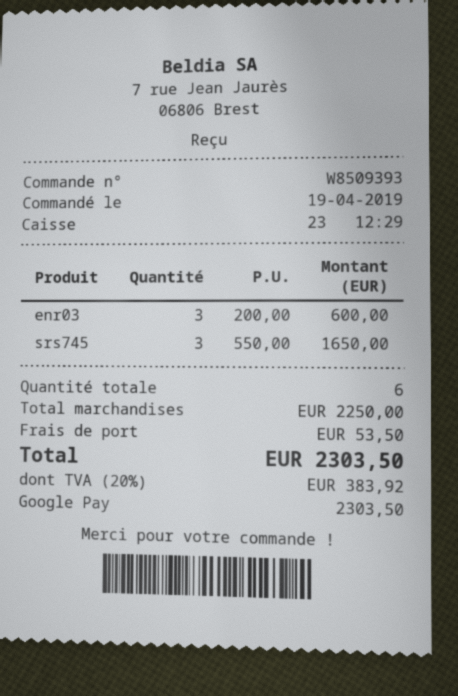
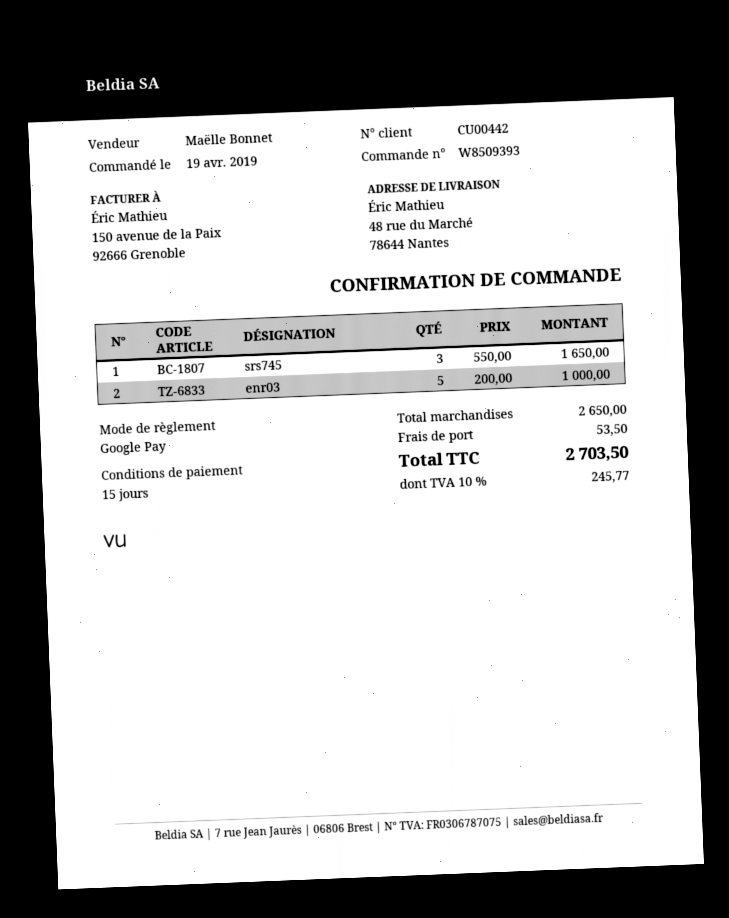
enr03: 3 x 200.00 = 600.00 -> 5 x 200.00 = 1000.00
subtotal: 2250.00 -> 2650.00
tax: 20% = 383.92 -> 10% = 245.77
total: 2303.50 -> 2703.50

